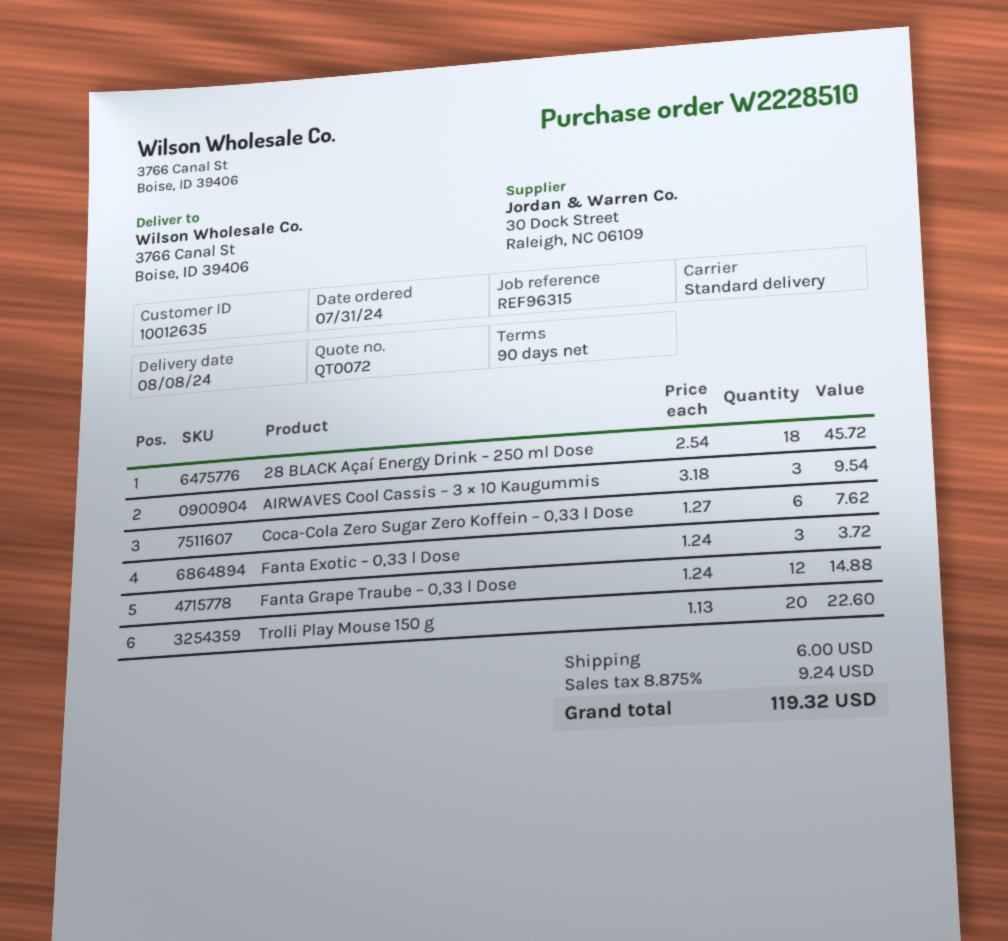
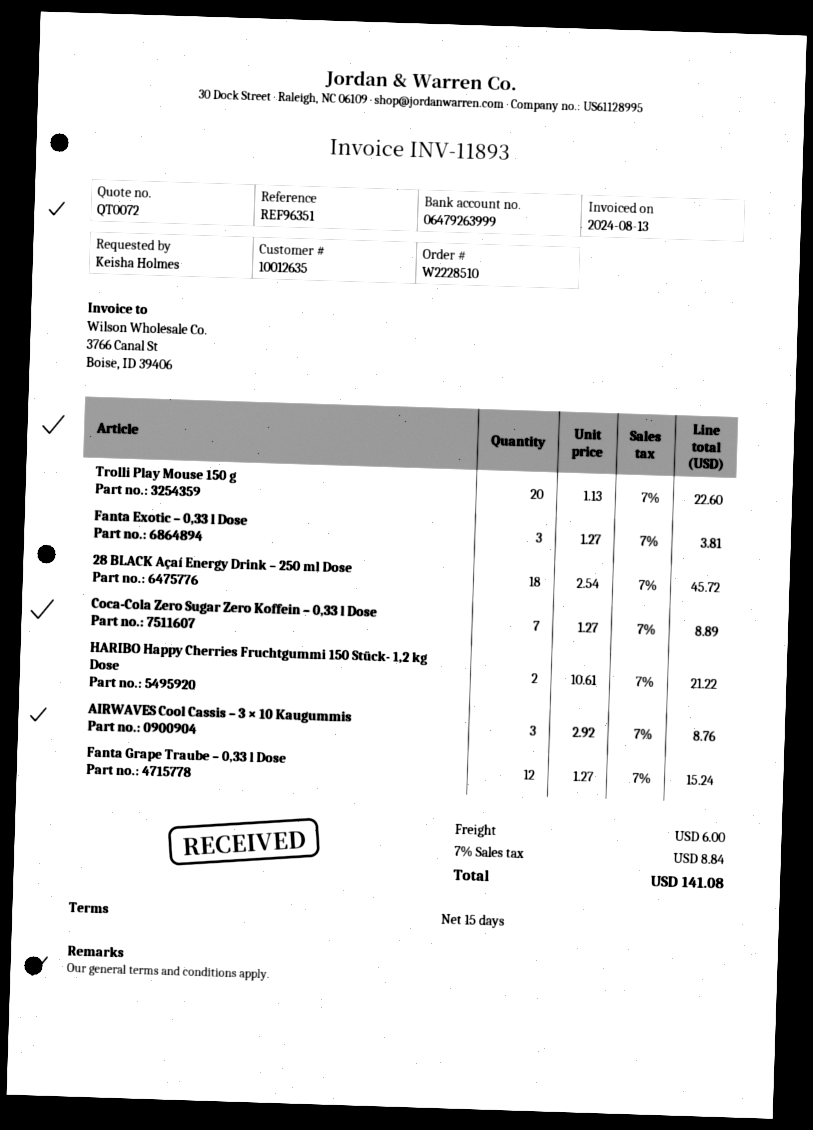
payment terms: 90 days -> 15 days
reference: REF96315 -> REF96351
AIRWAVES Cool Cassis – 3 × 10 Kaugummis: 3 x 3.18 = 9.54 -> 3 x 2.92 = 8.76
Coca-Cola Zero Sugar Zero Koffein – 0,33 l Dose: 6 x 1.27 = 7.62 -> 7 x 1.27 = 8.89
Fanta Exotic – 0,33 l Dose: 3 x 1.24 = 3.72 -> 3 x 1.27 = 3.81
Fanta Grape Traube – 0,33 l Dose: 12 x 1.24 = 14.88 -> 12 x 1.27 = 15.24
HARIBO Happy Cherries Fruchtgummi 150 Stück- 1,2 kg Dose: none -> 2 x 10.61 = 21.22
tax: 8.875% = 9.24 -> 7% = 8.84
total: 119.32 -> 141.08

